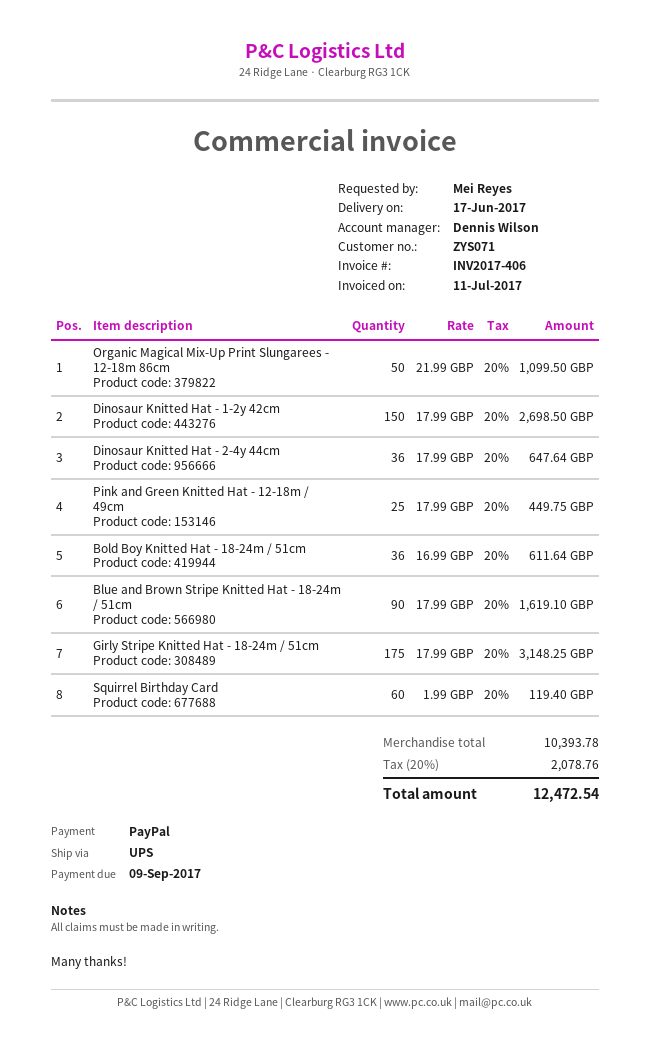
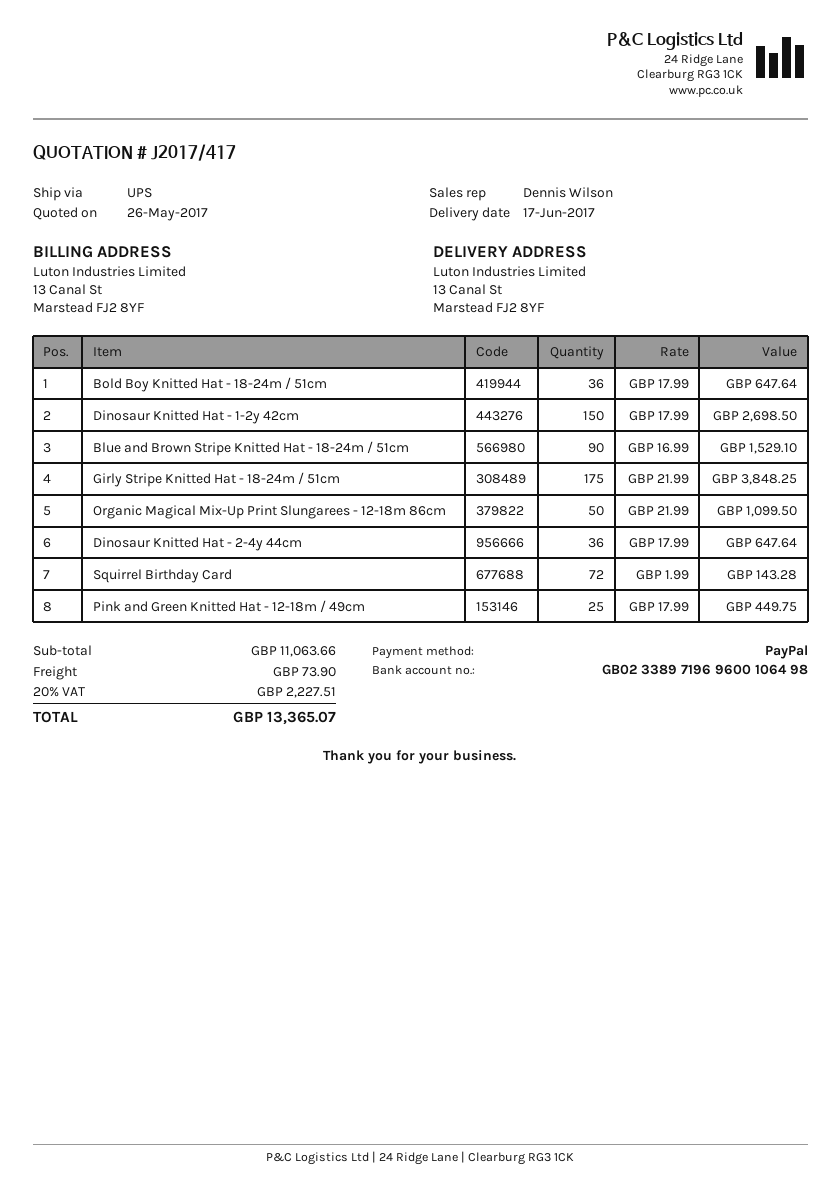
Bold Boy Knitted Hat - 18-24m / 51cm: 36 x 16.99 = 611.64 -> 36 x 17.99 = 647.64
Blue and Brown Stripe Knitted Hat - 18-24m / 51cm: 90 x 17.99 = 1619.10 -> 90 x 16.99 = 1529.10
Girly Stripe Knitted Hat - 18-24m / 51cm: 175 x 17.99 = 3148.25 -> 175 x 21.99 = 3848.25
Squirrel Birthday Card: 60 x 1.99 = 119.40 -> 72 x 1.99 = 143.28
subtotal: 10393.78 -> 11063.66
shipping: none -> 73.90
tax: 20% = 2078.76 -> 20% = 2227.51
total: 12472.54 -> 13365.07

